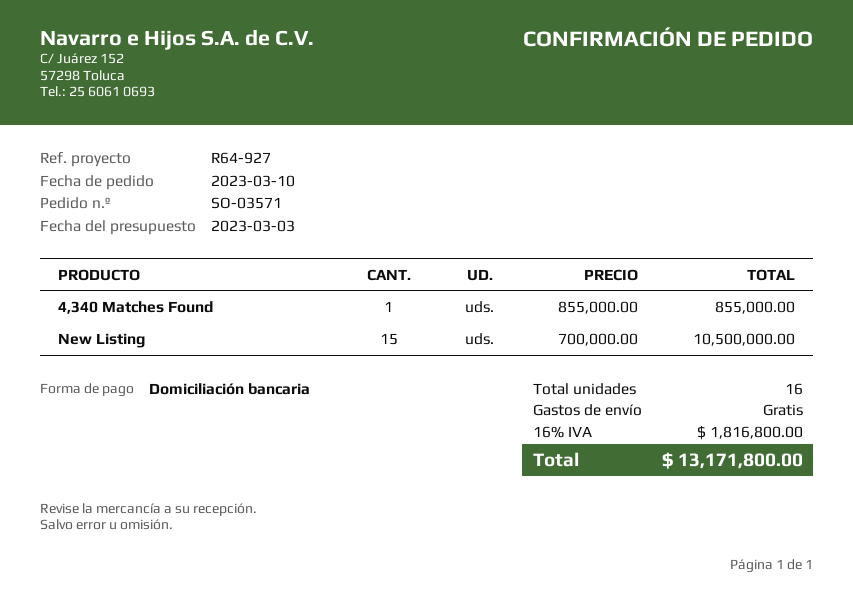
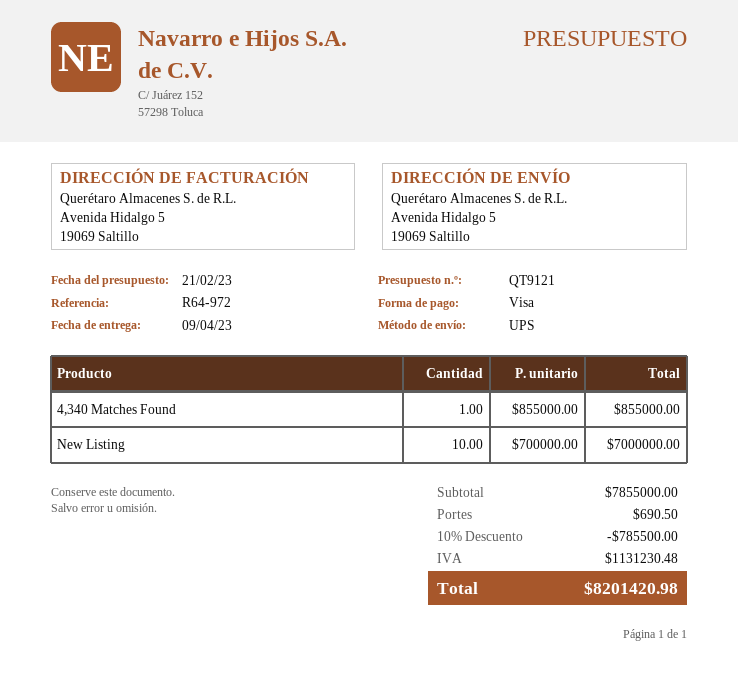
quote date: 2023-03-03 -> 2023-02-21
reference: R64-927 -> R64-972
payment method: direct debit -> Visa
New Listing: 15 x 700000.00 = 10500000.00 -> 10 x 700000.00 = 7000000.00
discount: none -> 10% = 785500.00
shipping: 0.00 -> 690.50
tax: 1816800.00 -> 1131230.48
total: 13171800.00 -> 8201420.98

